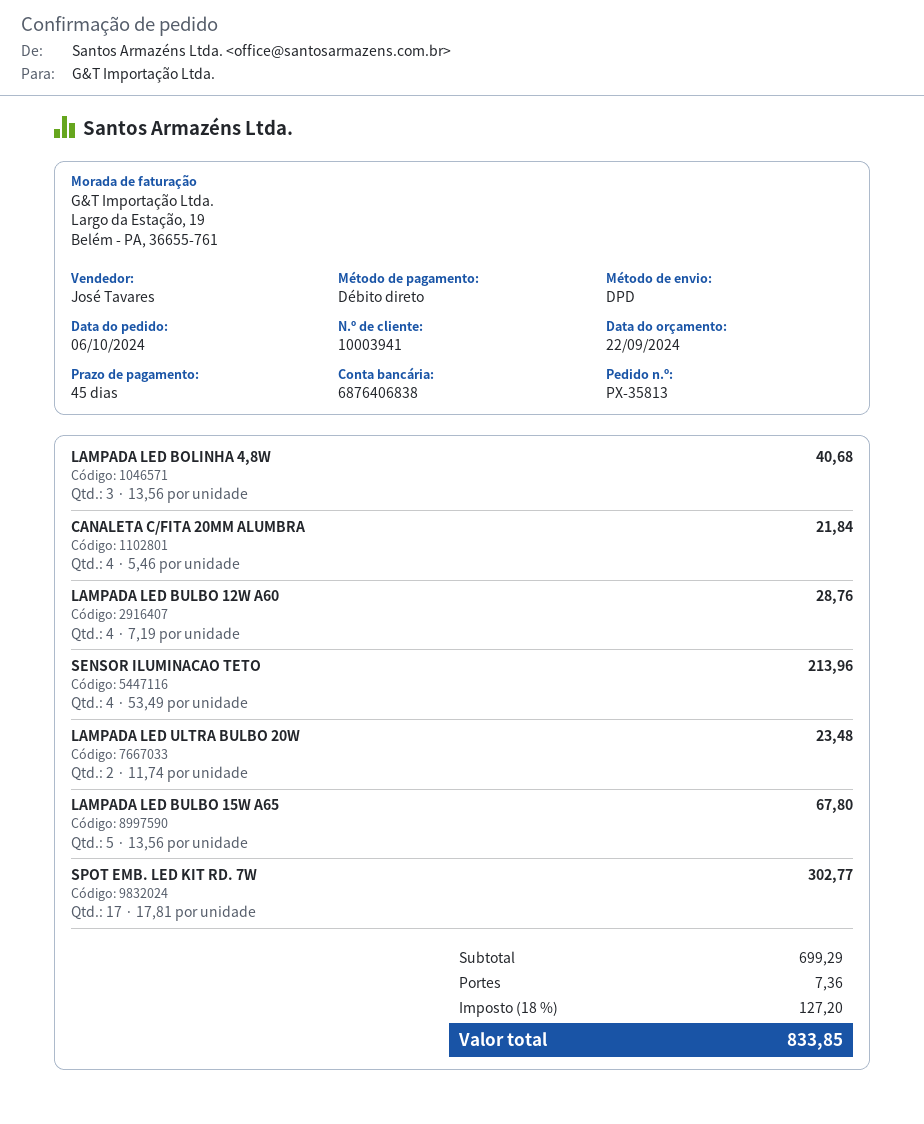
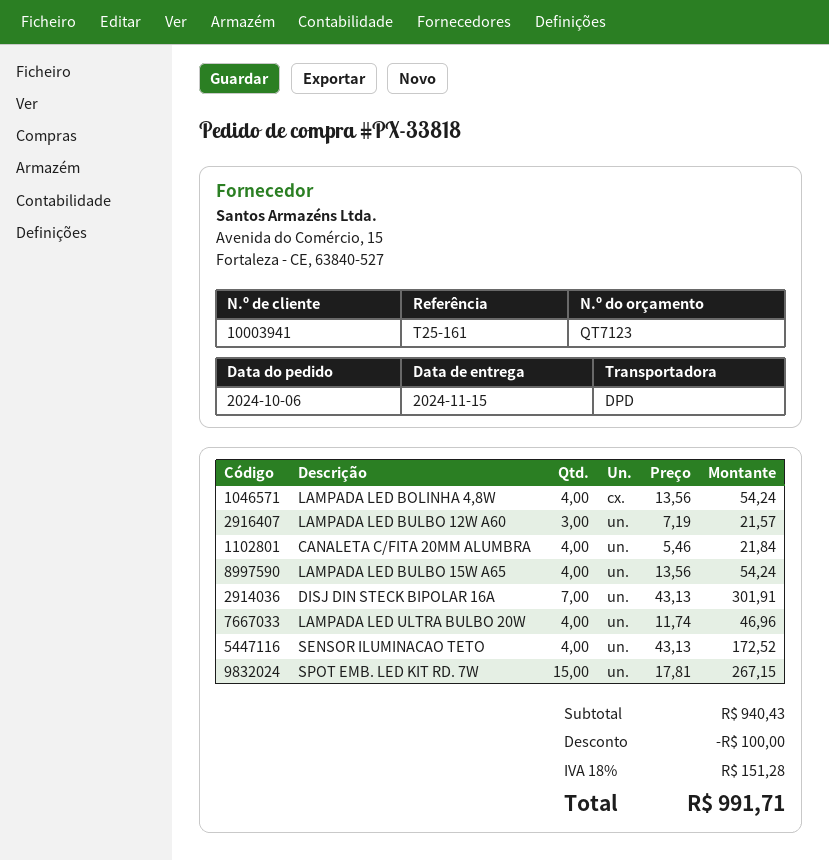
order number: PX-35813 -> PX-33818
LAMPADA LED BOLINHA 4,8W: 3 x 13.56 = 40.68 -> 4 x 13.56 = 54.24
LAMPADA LED BULBO 12W A60: 4 x 7.19 = 28.76 -> 3 x 7.19 = 21.57
SENSOR ILUMINACAO TETO: 4 x 53.49 = 213.96 -> 4 x 43.13 = 172.52
LAMPADA LED ULTRA BULBO 20W: 2 x 11.74 = 23.48 -> 4 x 11.74 = 46.96
LAMPADA LED BULBO 15W A65: 5 x 13.56 = 67.80 -> 4 x 13.56 = 54.24
SPOT EMB. LED KIT RD. 7W: 17 x 17.81 = 302.77 -> 15 x 17.81 = 267.15
DISJ DIN STECK BIPOLAR 16A: none -> 7 x 43.13 = 301.91
subtotal: 699.29 -> 940.43
discount: none -> 100.00
shipping: 7.36 -> none
tax: 18% = 127.20 -> 18% = 151.28
total: 833.85 -> 991.71

